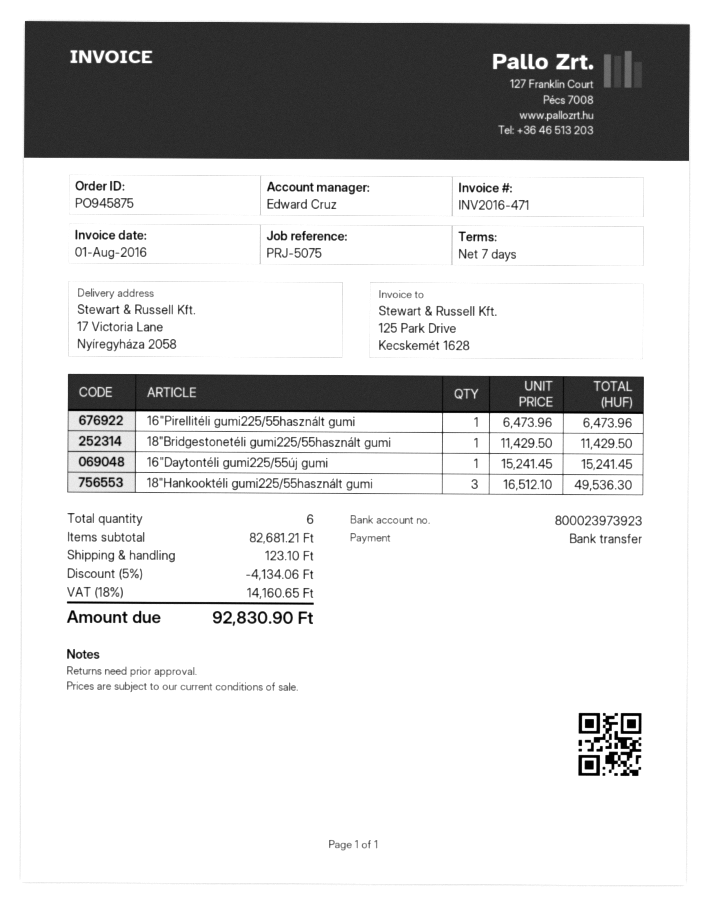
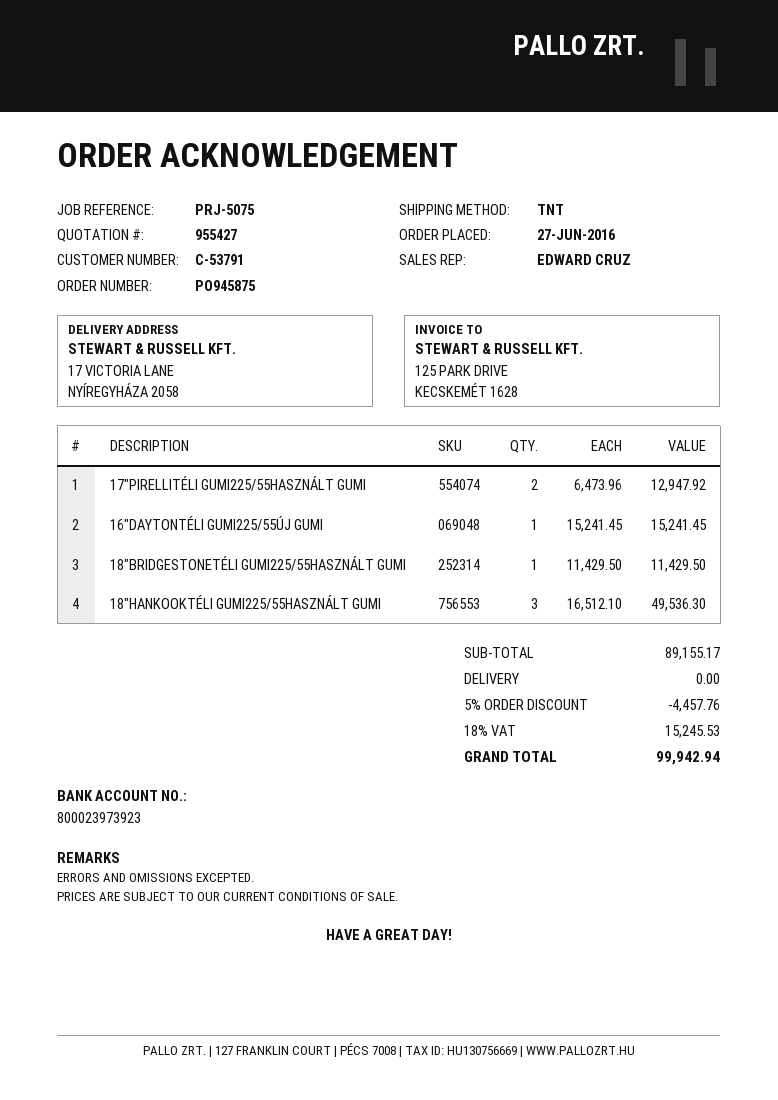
16"Pirellitéli gumi225/55használt gumi: 1 x 6473.96 = 6473.96 -> none
17"PIRELLITÉLI GUMI225/55HASZNÁLT GUMI: none -> 2 x 6473.96 = 12947.92
subtotal: 82681.21 -> 89155.17
discount: 5% = 4134.06 -> 5% = 4457.76
shipping: 123.10 -> 0.00
tax: 18% = 14160.65 -> 18% = 15245.53
total: 92830.90 -> 99942.94

